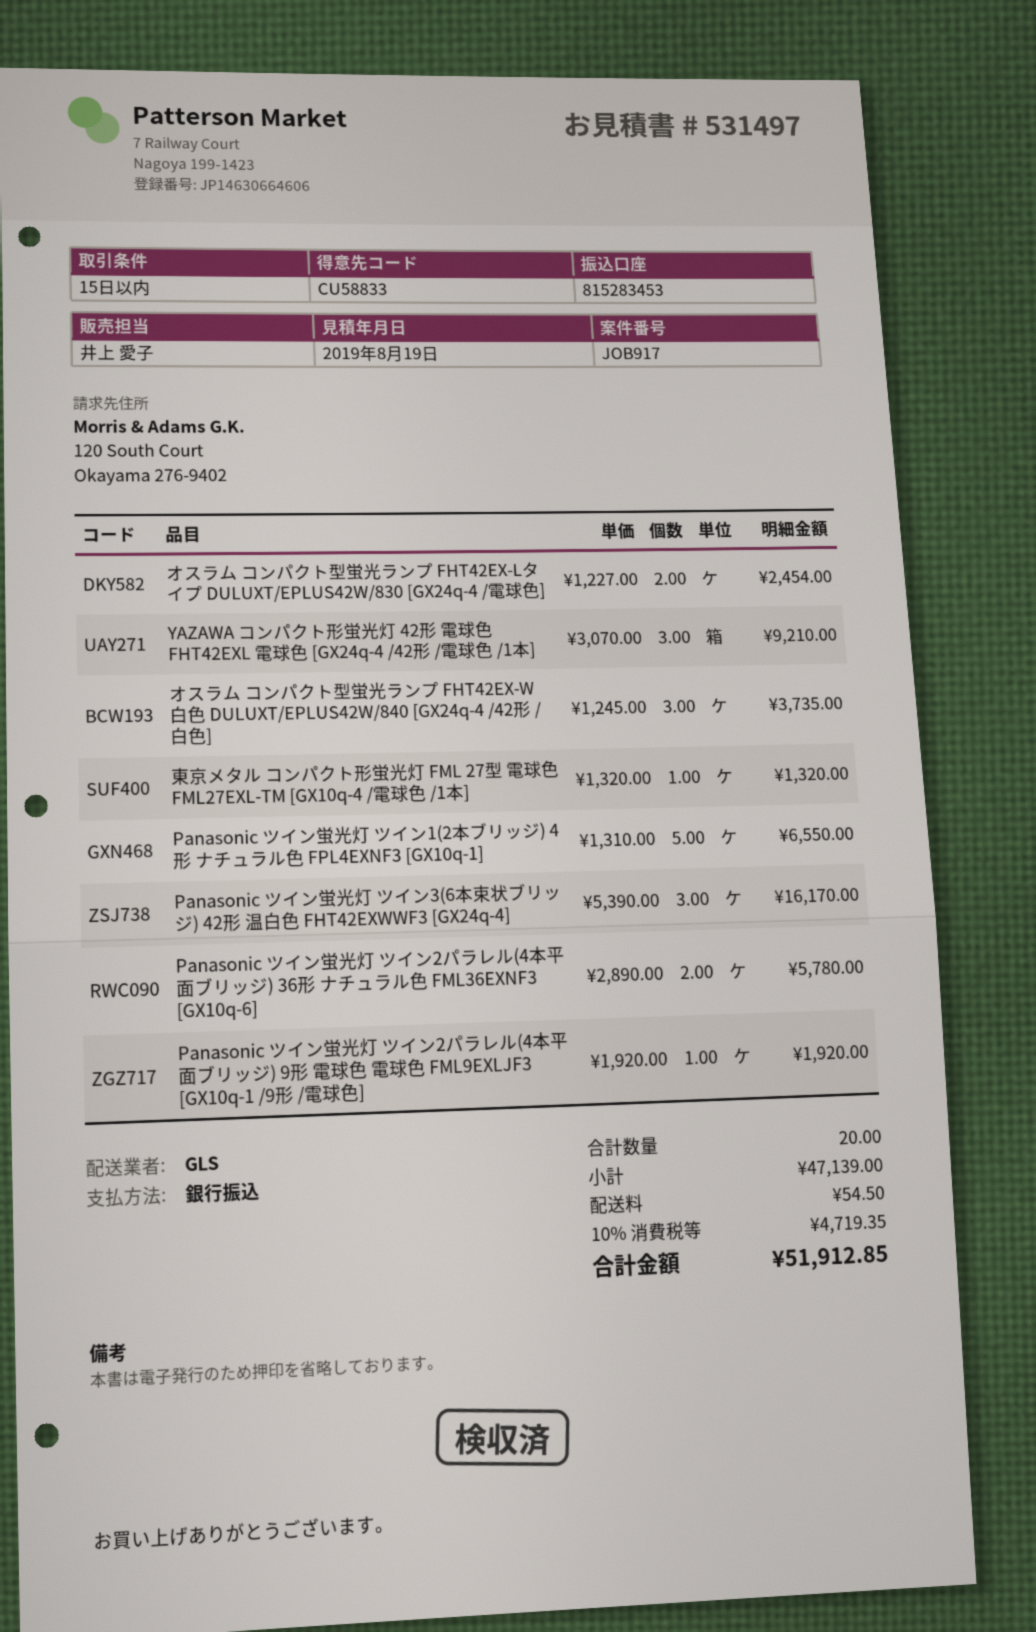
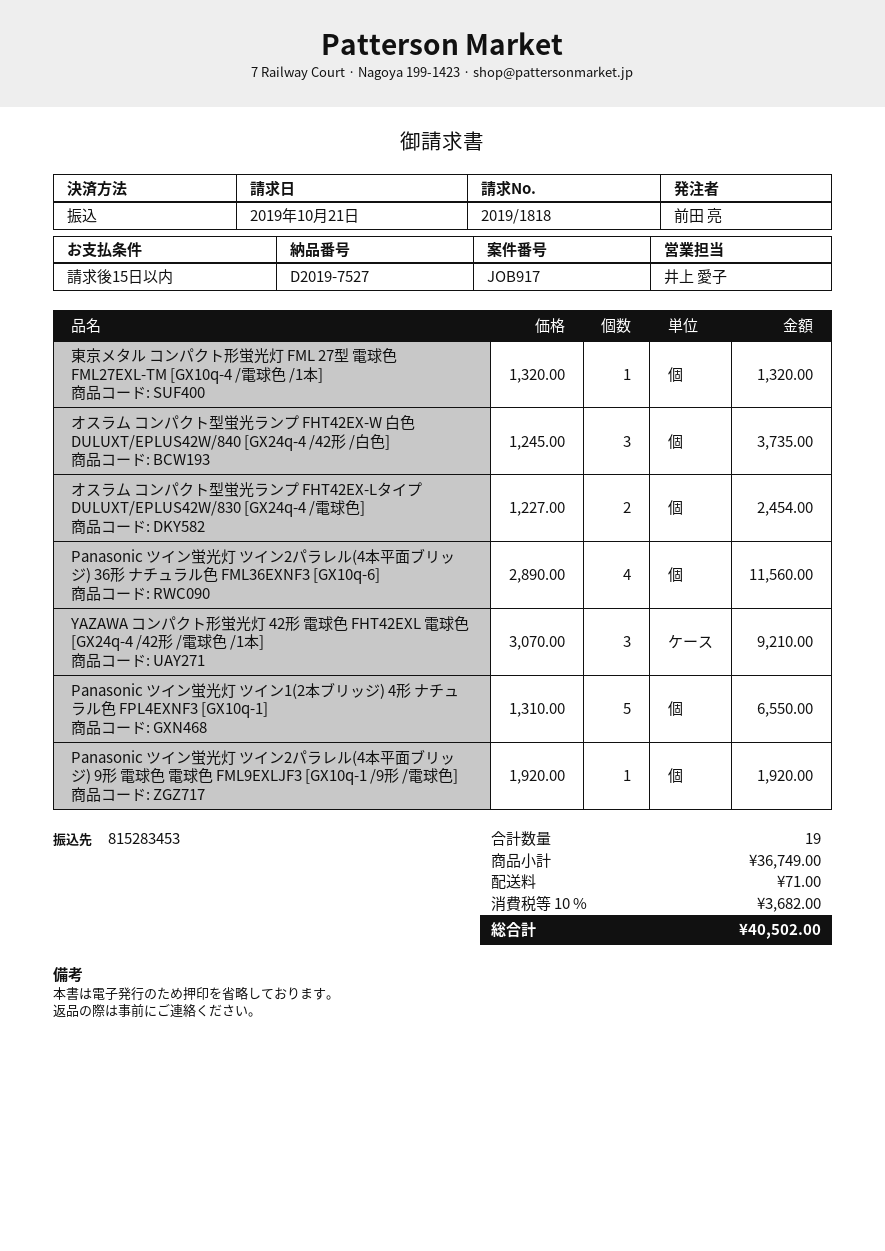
Panasonic ツイン蛍光灯 ツイン3(6本束状ブリッジ) 42形 温白色 FHT42EXWWF3 [GX24q-4]: 3 x 5390.00 = 16170.00 -> none
Panasonic ツイン蛍光灯 ツイン2パラレル(4本平面ブリッジ) 36形 ナチュラル色 FML36EXNF3 [GX10q-6]: 2 x 2890.00 = 5780.00 -> 4 x 2890.00 = 11560.00
total quantity: 20 -> 19
subtotal: 47139.00 -> 36749.00
shipping: 54.50 -> 71.00
tax: 10% = 4719.35 -> 10% = 3682.00
total: 51912.85 -> 40502.00

